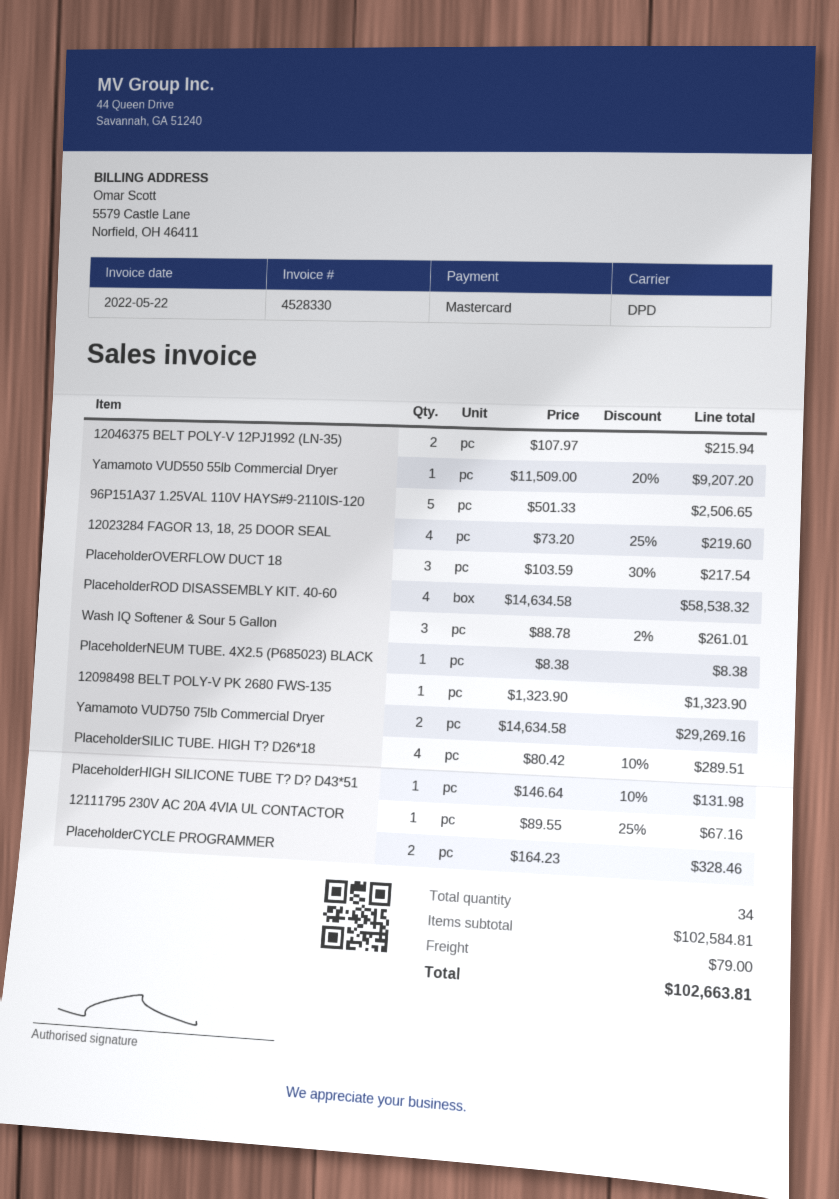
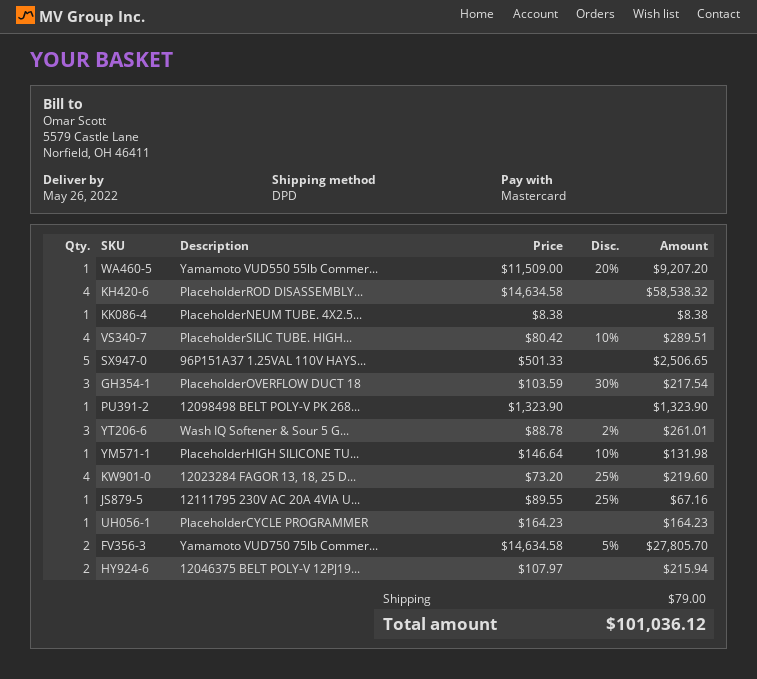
Yamamoto VUD750 75lb Commercial Dryer: 2 x 14634.58 = 29269.16 -> 2 x 14634.58 - 5% = 27805.70
PlaceholderCYCLE PROGRAMMER: 2 x 164.23 = 328.46 -> 1 x 164.23 = 164.23
total: 102663.81 -> 101036.12

